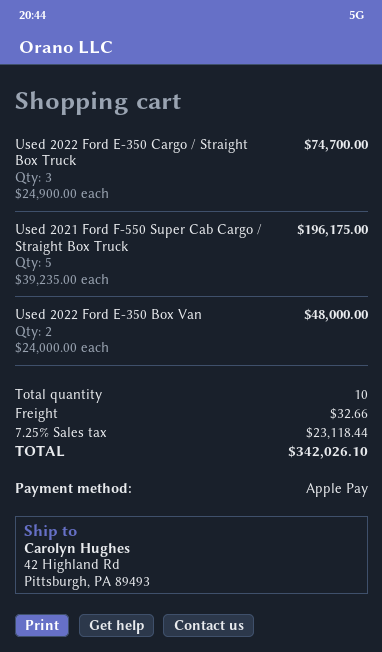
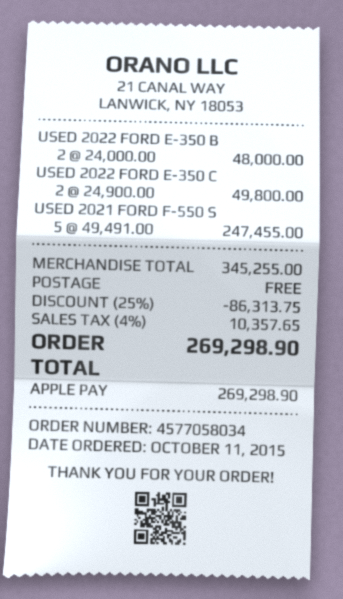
Used 2022 Ford E-350 Cargo / Straight Box Truck: 3 x 24900.00 = 74700.00 -> 2 x 24900.00 = 49800.00
Used 2021 Ford F-550 Super Cab Cargo / Straight Box Truck: 5 x 39235.00 = 196175.00 -> 5 x 49491.00 = 247455.00
discount: none -> 25% = 86313.75
shipping: 32.66 -> 0.00
tax: 7.25% = 23118.44 -> 4% = 10357.65
total: 342026.10 -> 269298.90

